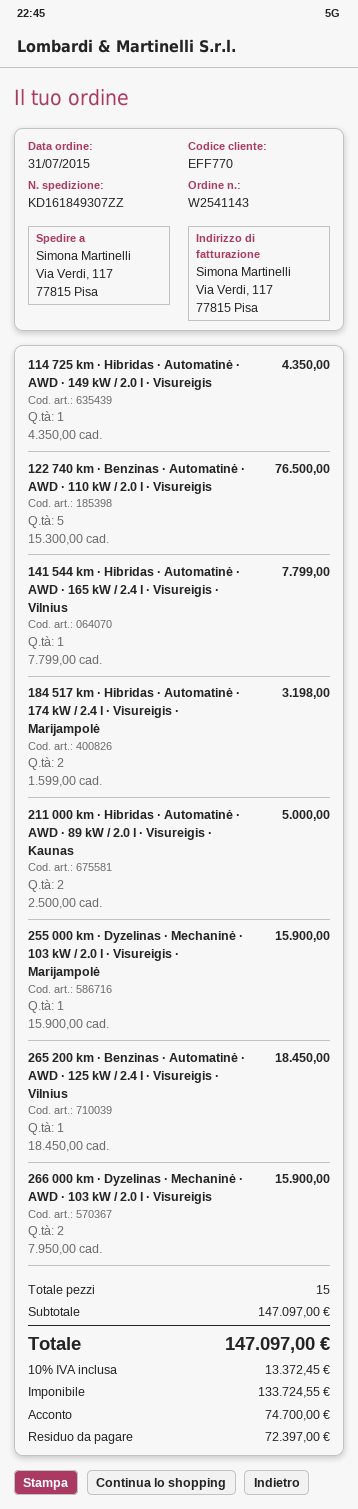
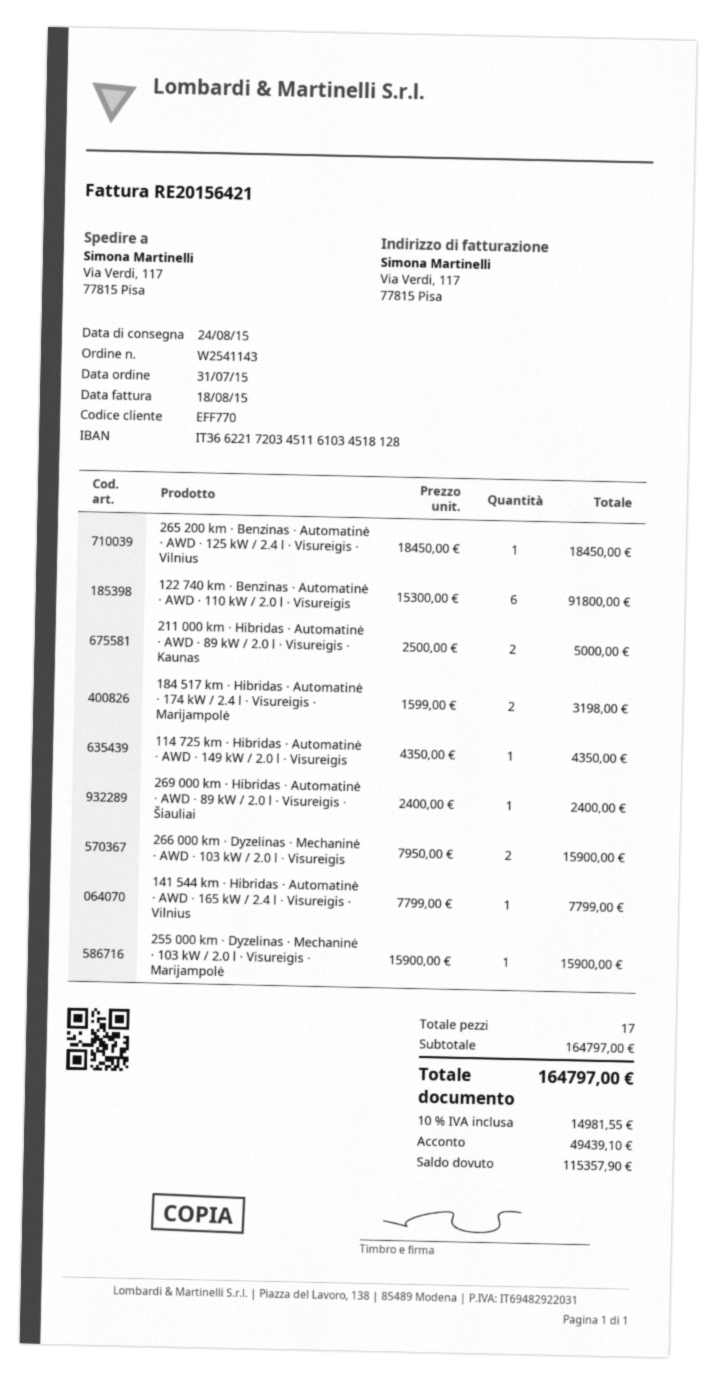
122 740 km · Benzinas · Automatinė · AWD · 110 kW / 2.0 l · Visureigis: 5 x 15300.00 = 76500.00 -> 6 x 15300.00 = 91800.00
269 000 km · Hibridas · Automatinė · AWD · 89 kW / 2.0 l · Visureigis · Šiauliai: none -> 1 x 2400.00 = 2400.00
total quantity: 15 -> 17
subtotal: 147097.00 -> 164797.00
tax: 10% = 13372.45 -> 10% = 14981.55
total: 147097.00 -> 164797.00
deposit: 74700.00 -> 49439.10
balance: 72397.00 -> 115357.90

